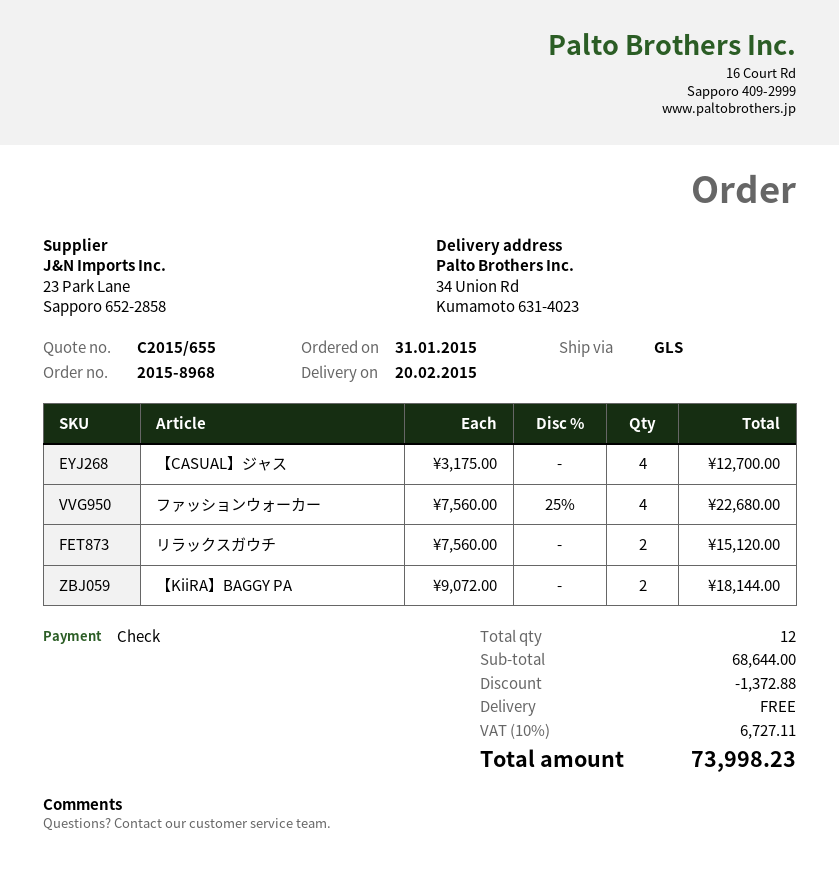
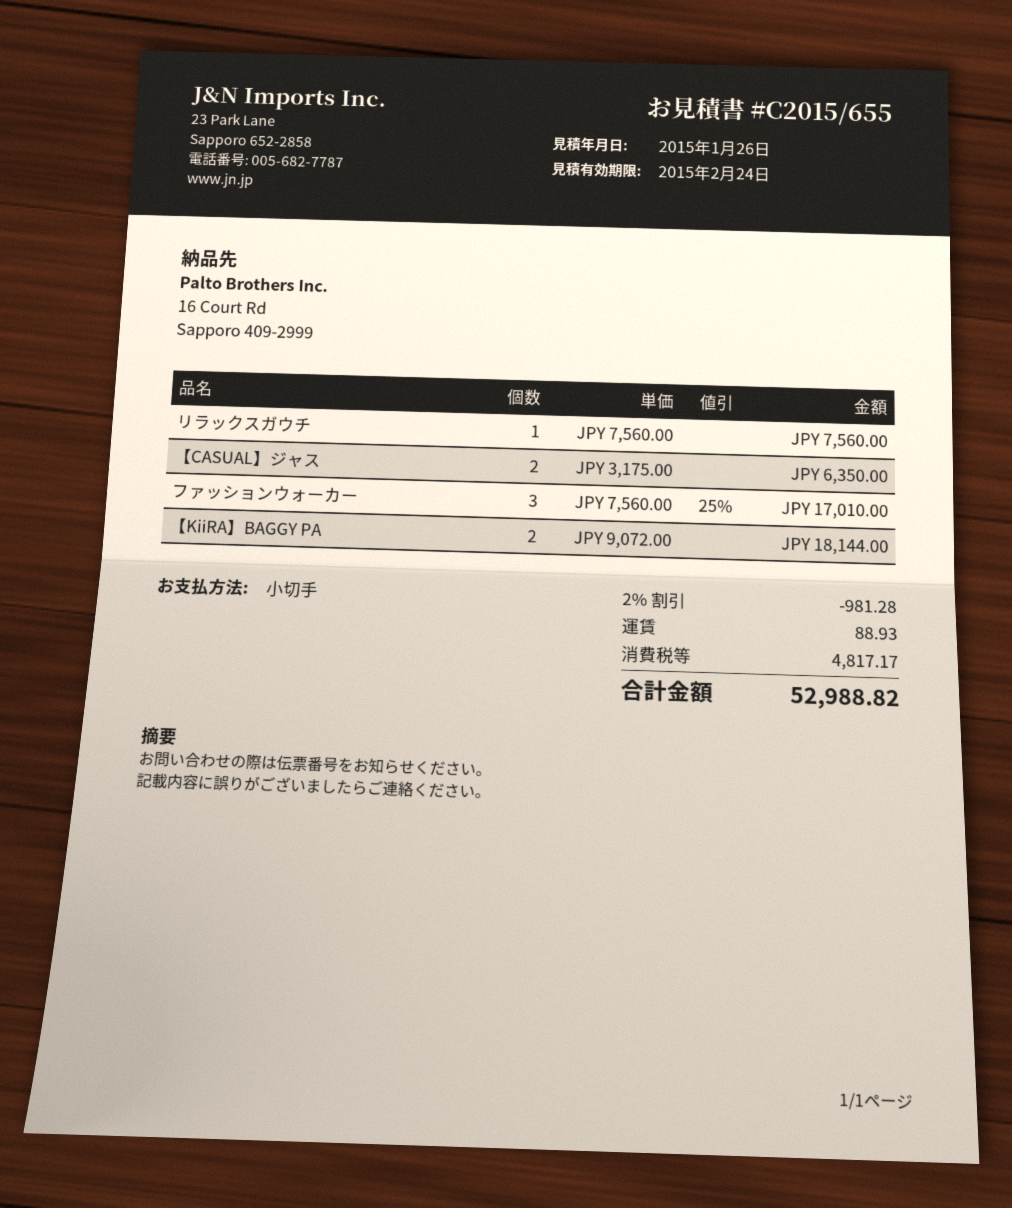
ship to: 34 Union Rd, Kumamoto 631-4023 -> 16 Court Rd, Sapporo 409-2999
【CASUAL】ジャス: 4 x 3175.00 = 12700.00 -> 2 x 3175.00 = 6350.00
ファッションウォーカー: 4 x 7560.00 - 25% = 22680.00 -> 3 x 7560.00 - 25% = 17010.00
リラックスガウチ: 2 x 7560.00 = 15120.00 -> 1 x 7560.00 = 7560.00
discount: 1372.88 -> 981.28
shipping: 0.00 -> 88.93
tax: 6727.11 -> 4817.17
total: 73998.23 -> 52988.82

